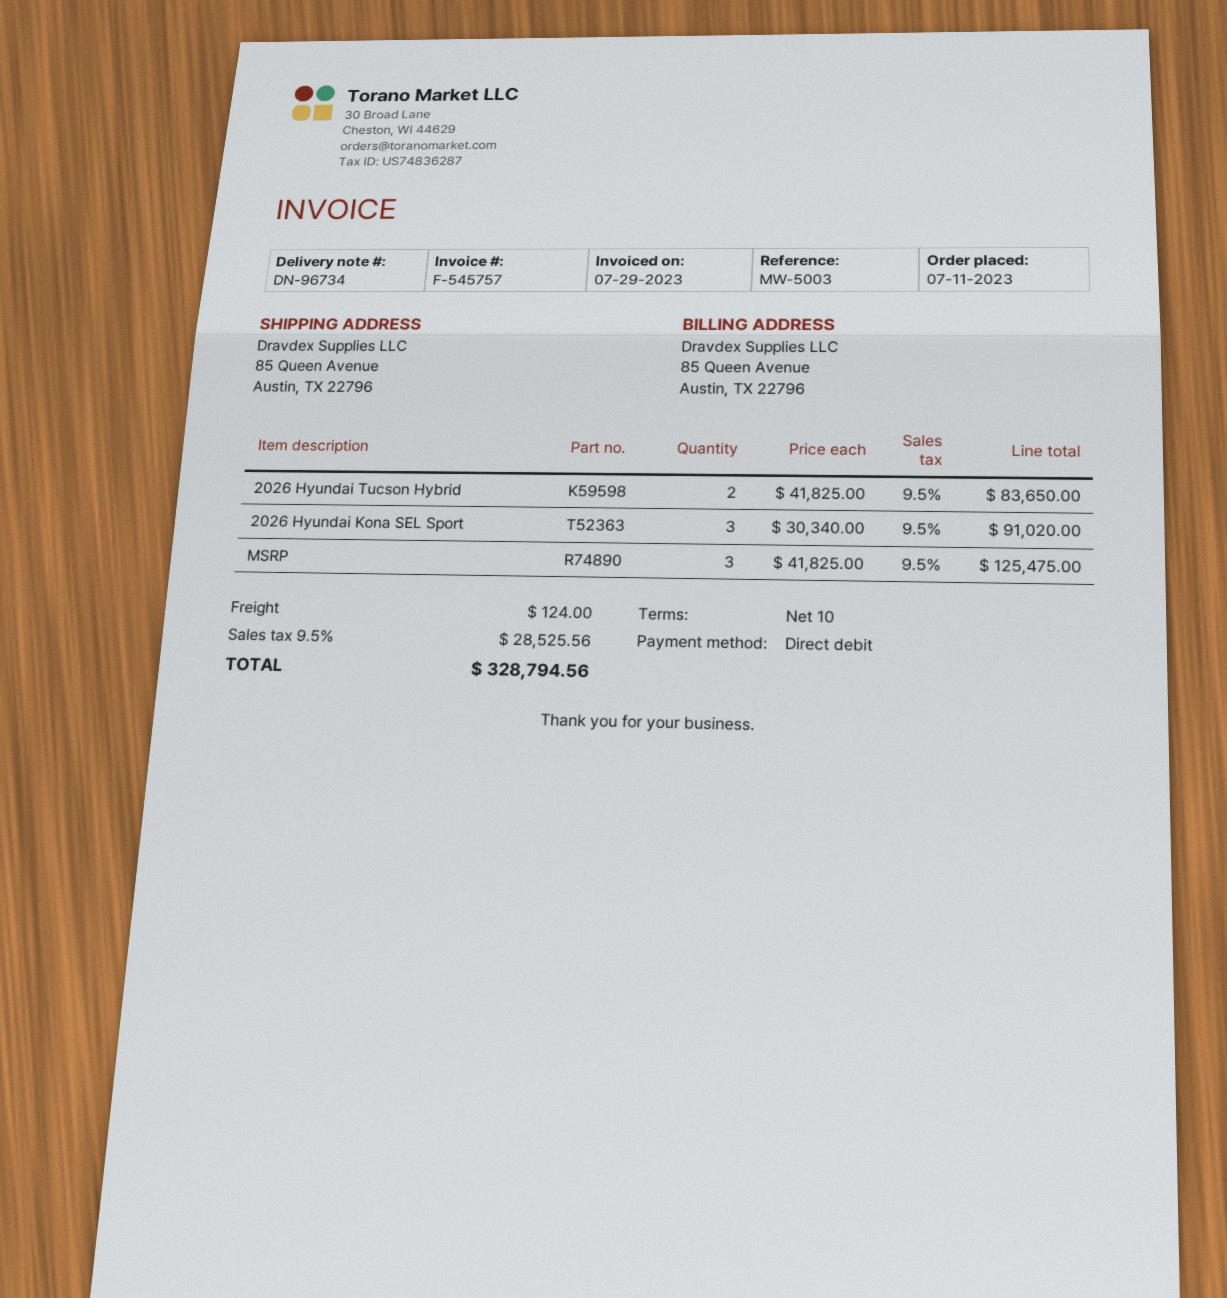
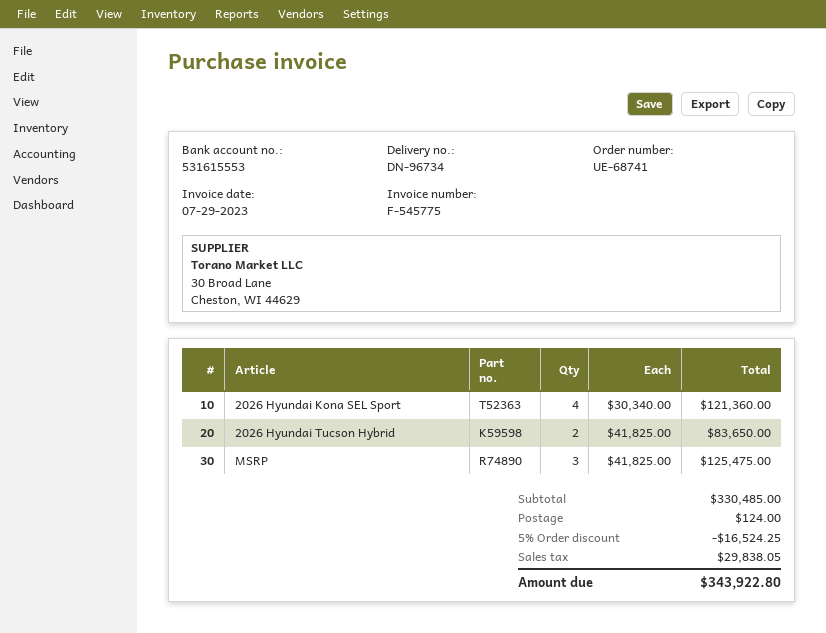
invoice number: F-545757 -> F-545775
2026 Hyundai Kona SEL Sport: 3 x 30340.00 = 91020.00 -> 4 x 30340.00 = 121360.00
discount: none -> 5% = 16524.25
tax: 28525.56 -> 29838.05
total: 328794.56 -> 343922.80

